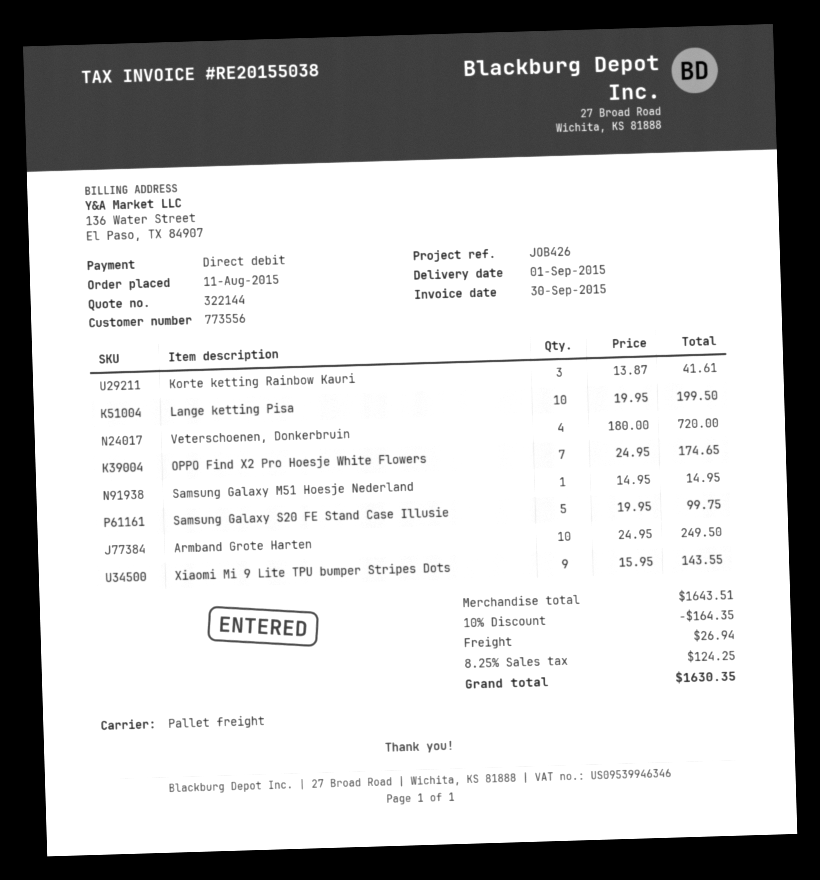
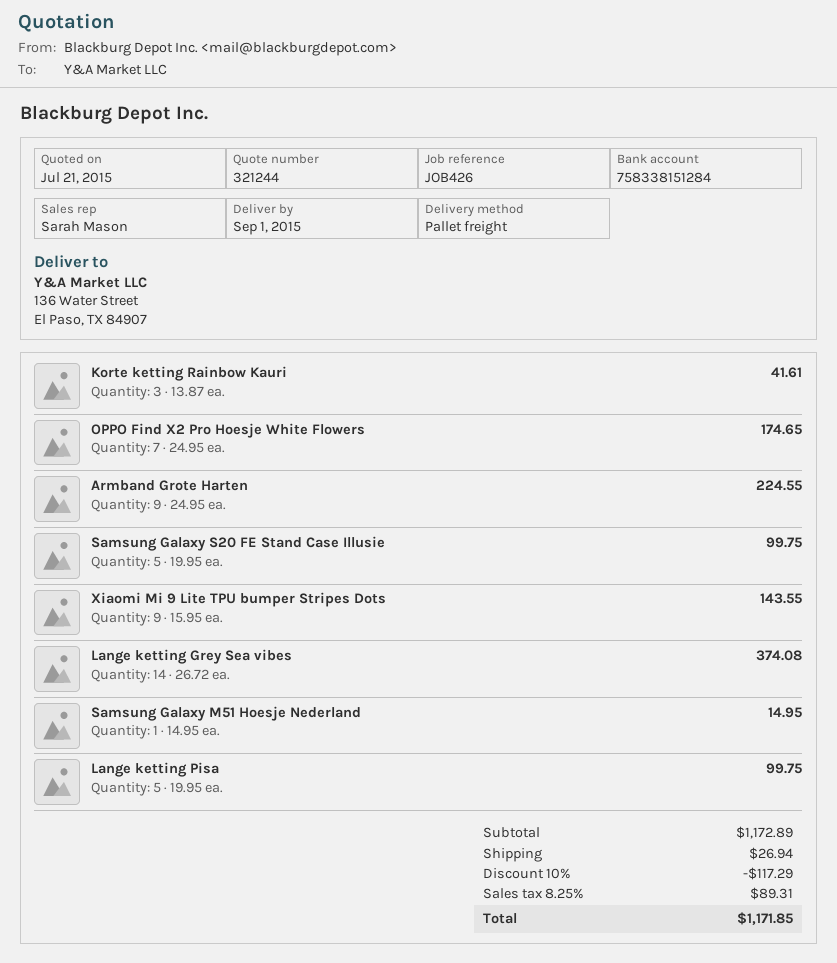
quote number: 322144 -> 321244
Lange ketting Pisa: 10 x 19.95 = 199.50 -> 5 x 19.95 = 99.75
Veterschoenen, Donkerbruin: 4 x 180.00 = 720.00 -> none
Armband Grote Harten: 10 x 24.95 = 249.50 -> 9 x 24.95 = 224.55
Lange ketting Grey Sea vibes: none -> 14 x 26.72 = 374.08
subtotal: 1643.51 -> 1172.89
discount: 10% = 164.35 -> 10% = 117.29
tax: 8.25% = 124.25 -> 8.25% = 89.31
total: 1630.35 -> 1171.85

